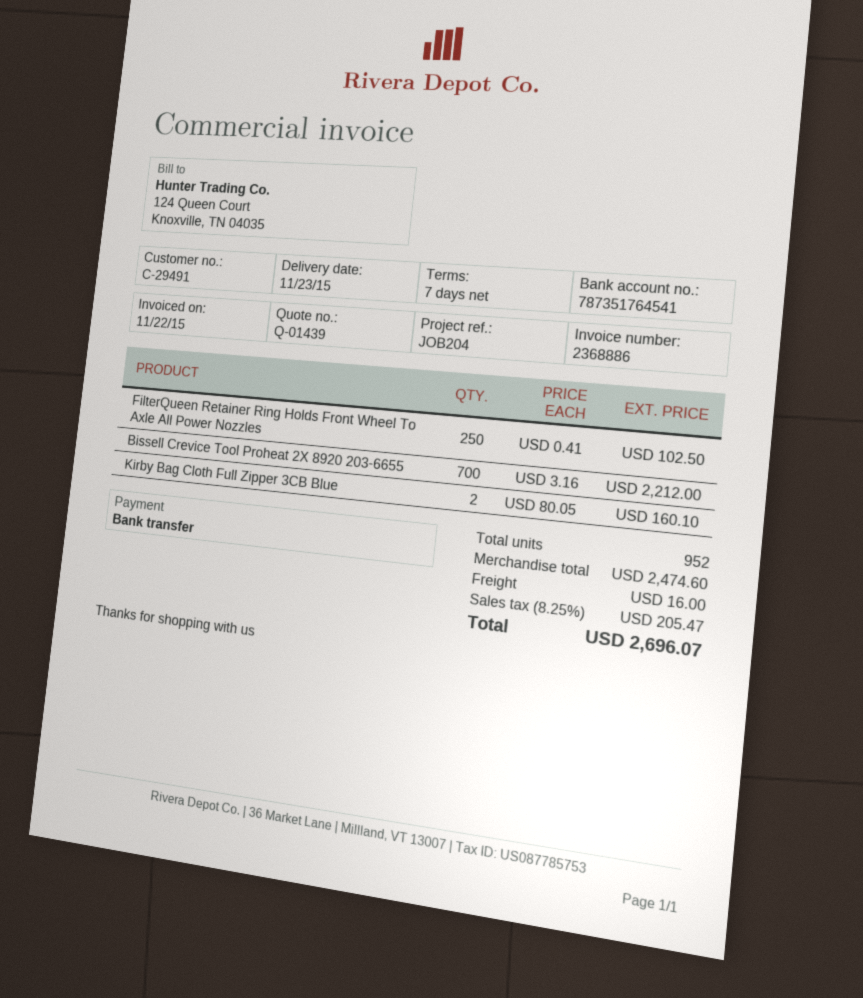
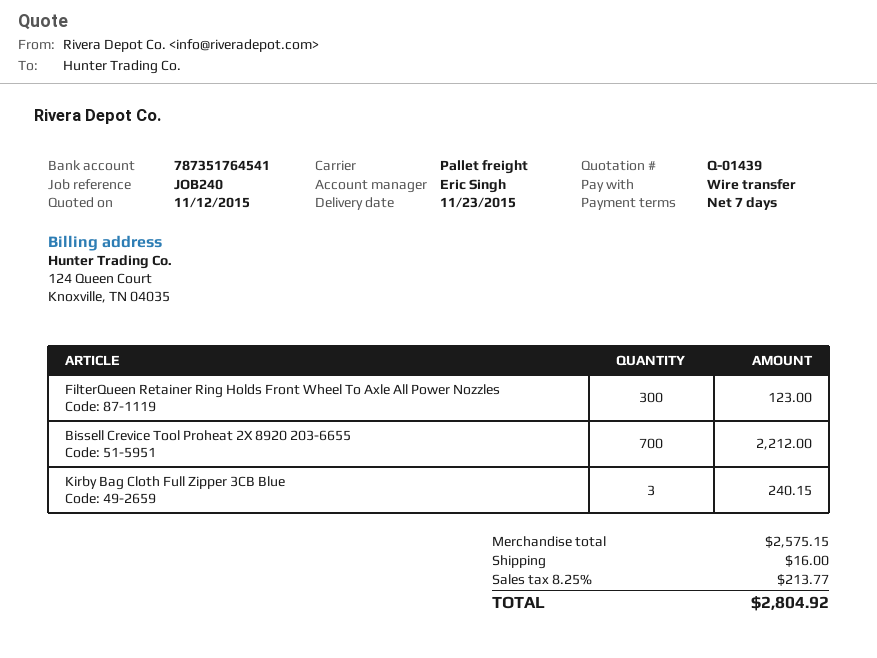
reference: JOB204 -> JOB240
FilterQueen Retainer Ring Holds Front Wheel To Axle All Power Nozzles: 250 for 102.50 -> 300 for 123.00
Kirby Bag Cloth Full Zipper 3CB Blue: 2 for 160.10 -> 3 for 240.15
subtotal: 2474.60 -> 2575.15
tax: 8.25% = 205.47 -> 8.25% = 213.77
total: 2696.07 -> 2804.92

